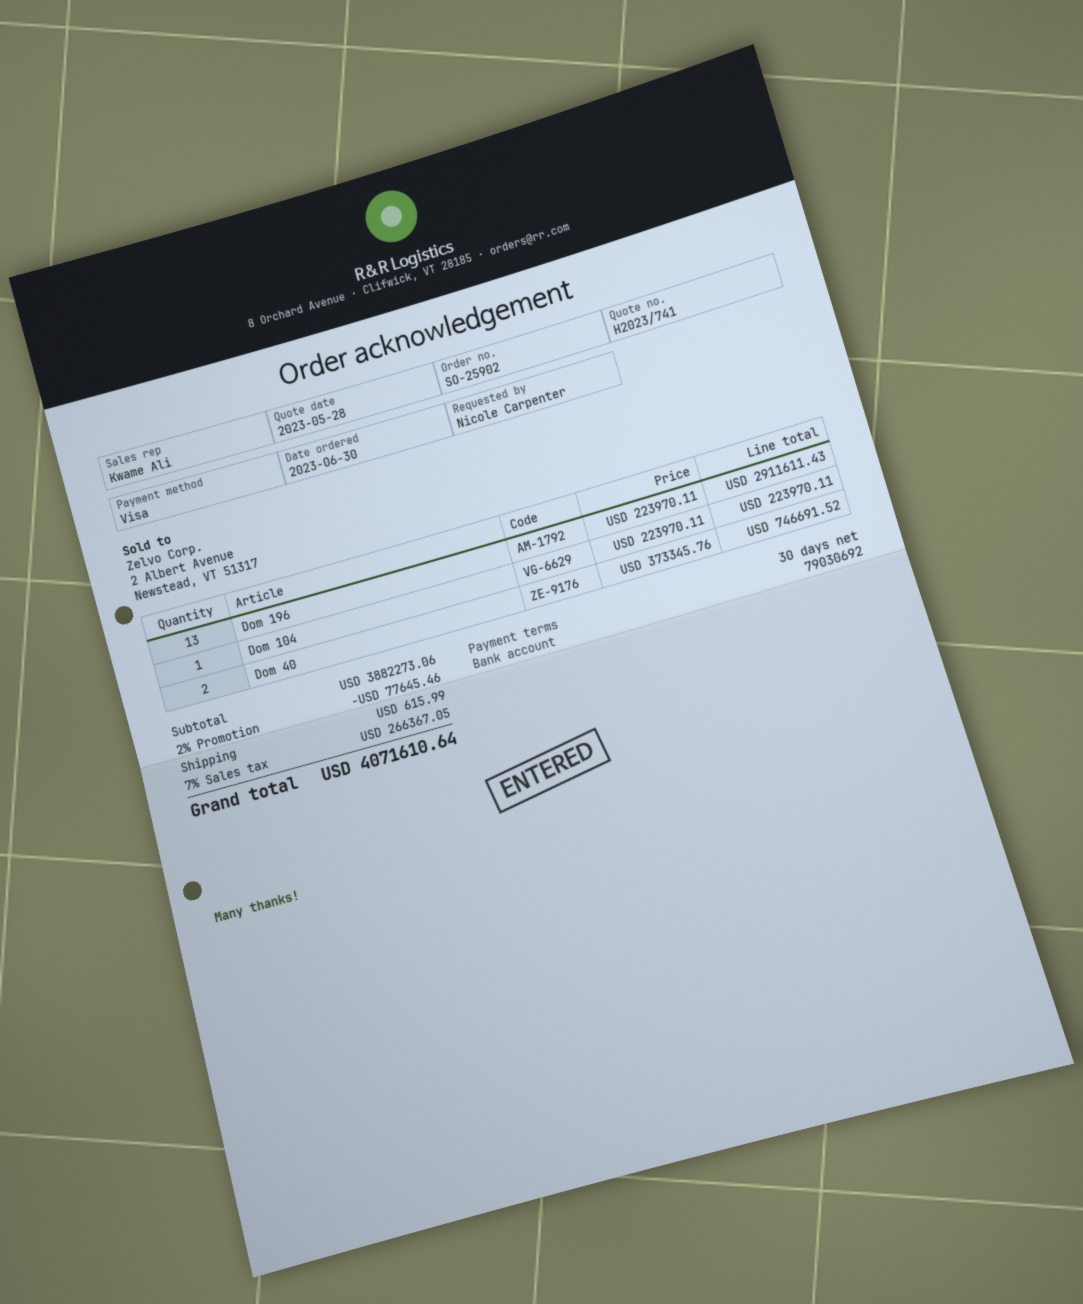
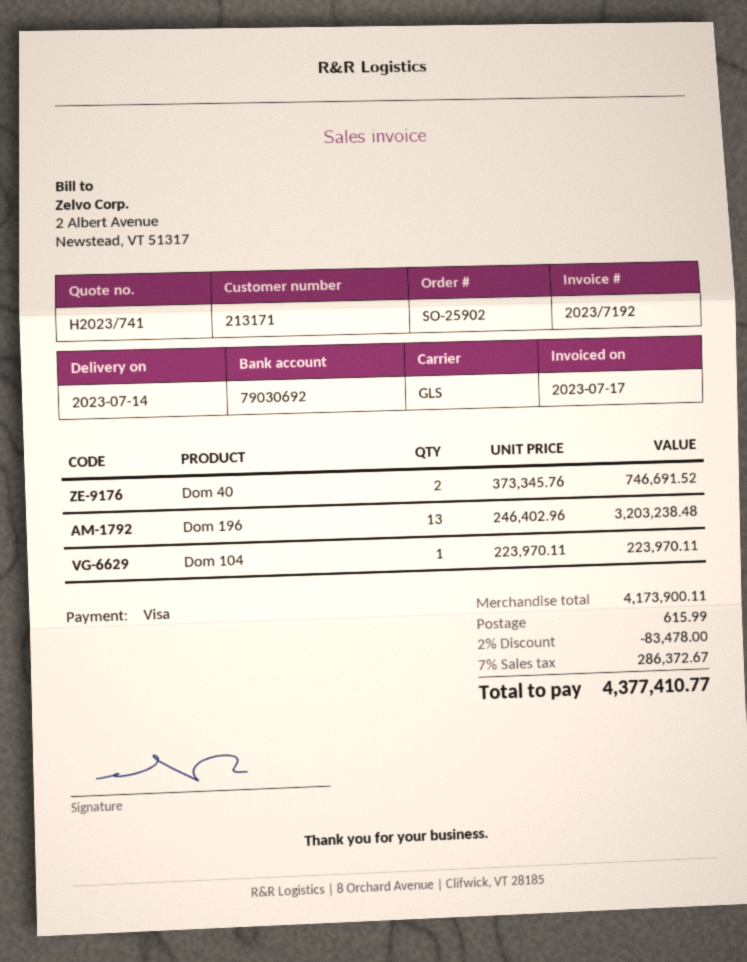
Dom 196: 13 x 223970.11 = 2911611.43 -> 13 x 246402.96 = 3203238.48
subtotal: 3882273.06 -> 4173900.11
discount: 2% = 77645.46 -> 2% = 83478.00
tax: 7% = 266367.05 -> 7% = 286372.67
total: 4071610.64 -> 4377410.77

